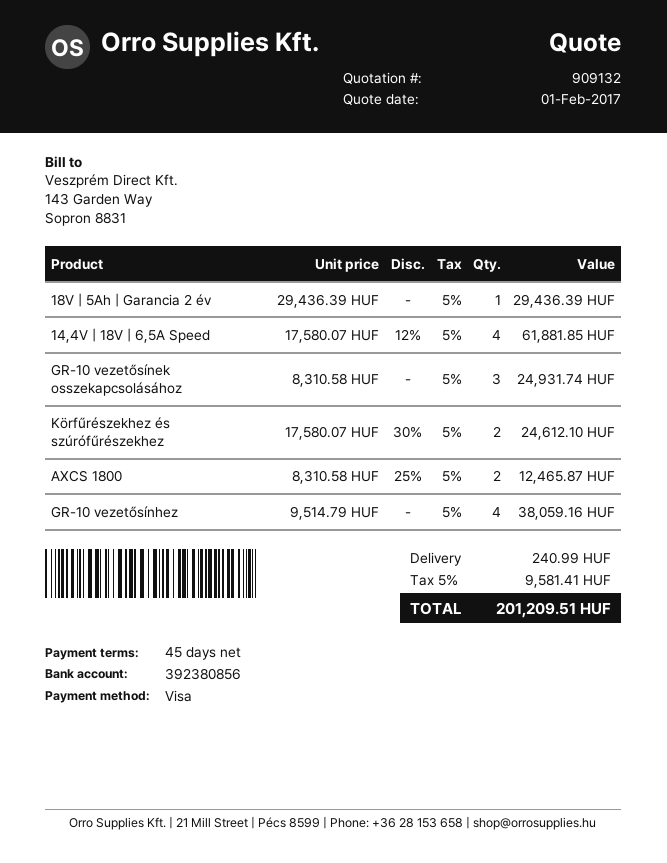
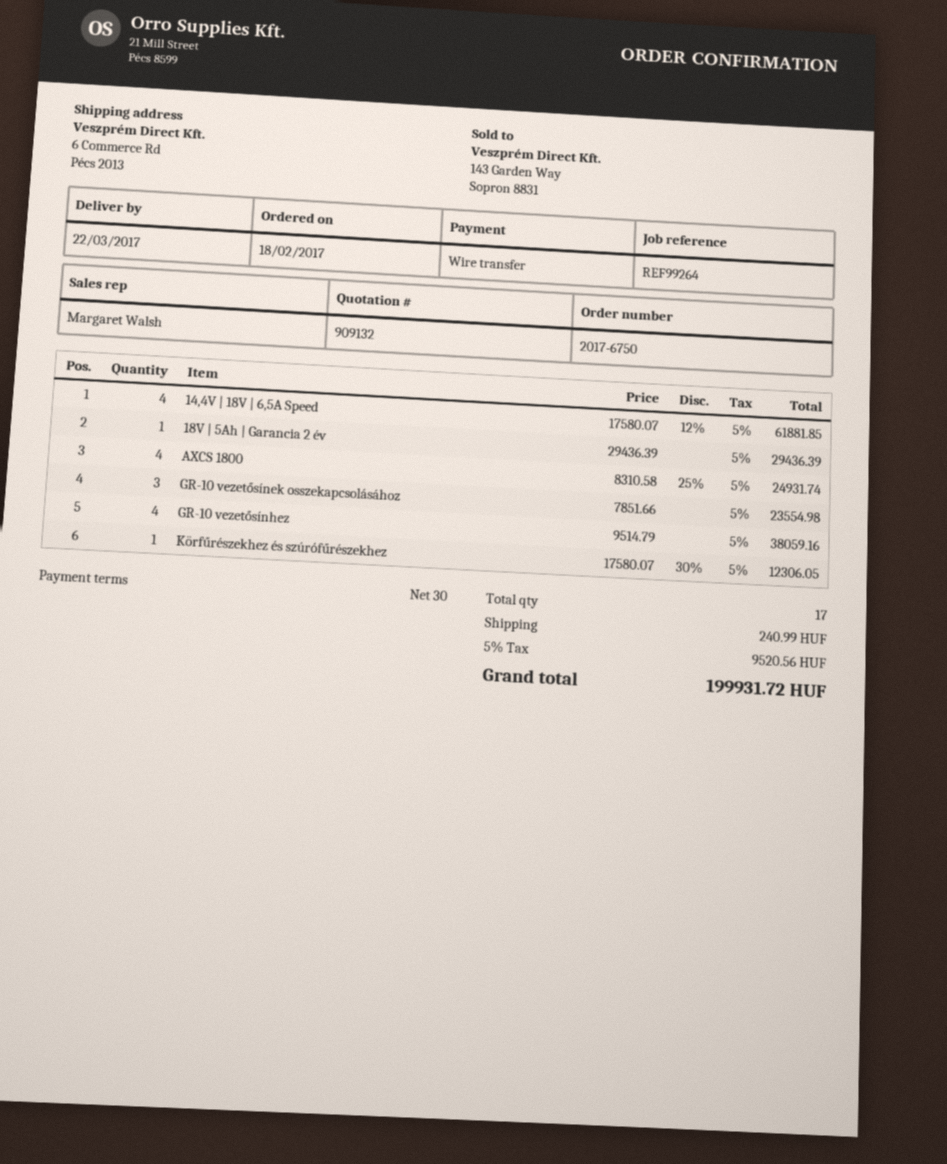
payment terms: 45 days -> 30 days
payment method: Visa -> bank transfer
GR-10 vezetősínek osszekapcsolásához: 3 x 8310.58 = 24931.74 -> 3 x 7851.66 = 23554.98
Körfűrészekhez és szúrófűrészekhez: 2 x 17580.07 - 30% = 24612.10 -> 1 x 17580.07 - 30% = 12306.05
AXCS 1800: 2 x 8310.58 - 25% = 12465.87 -> 4 x 8310.58 - 25% = 24931.74
tax: 5% = 9581.41 -> 5% = 9520.56
total: 201209.51 -> 199931.72

